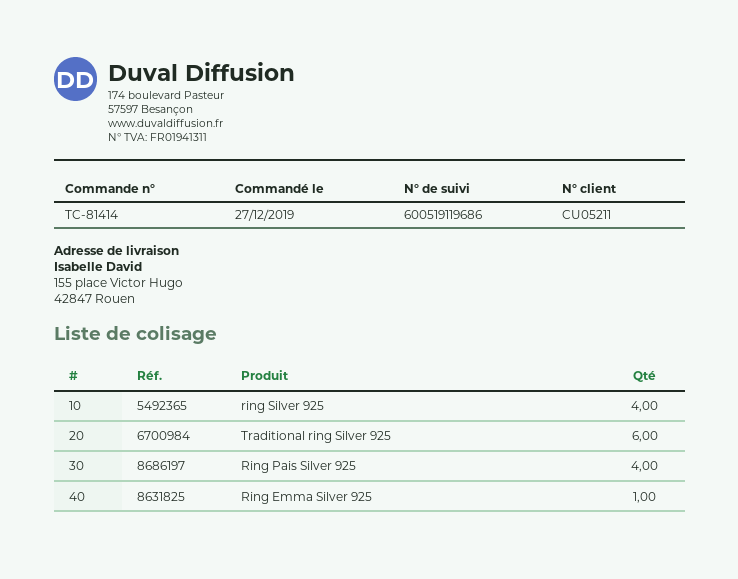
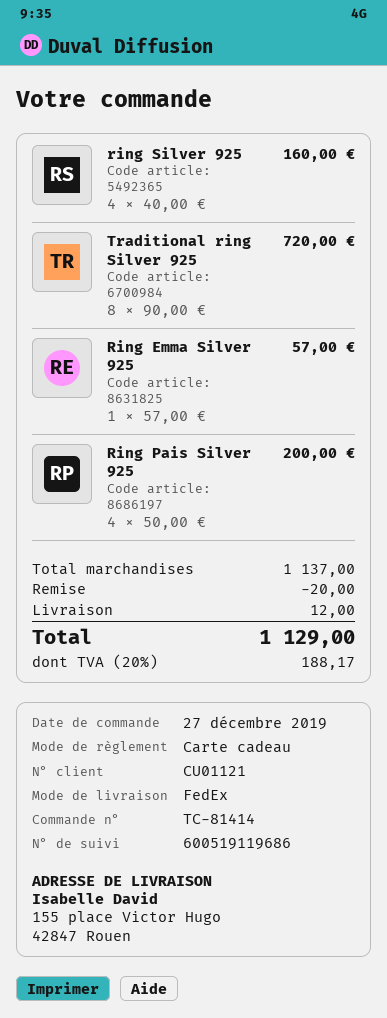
customer number: CU05211 -> CU01121
Traditional ring Silver 925: 6 -> 8

